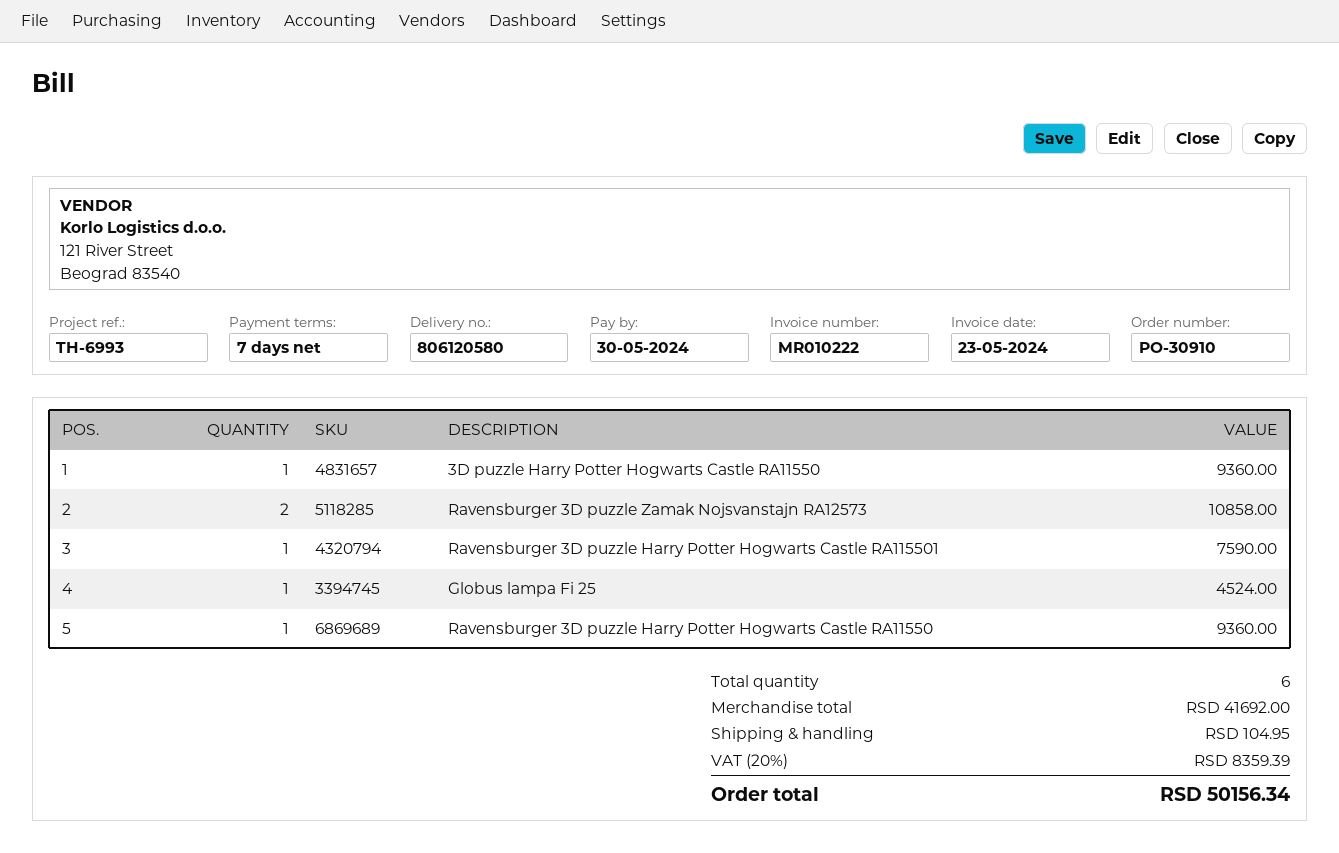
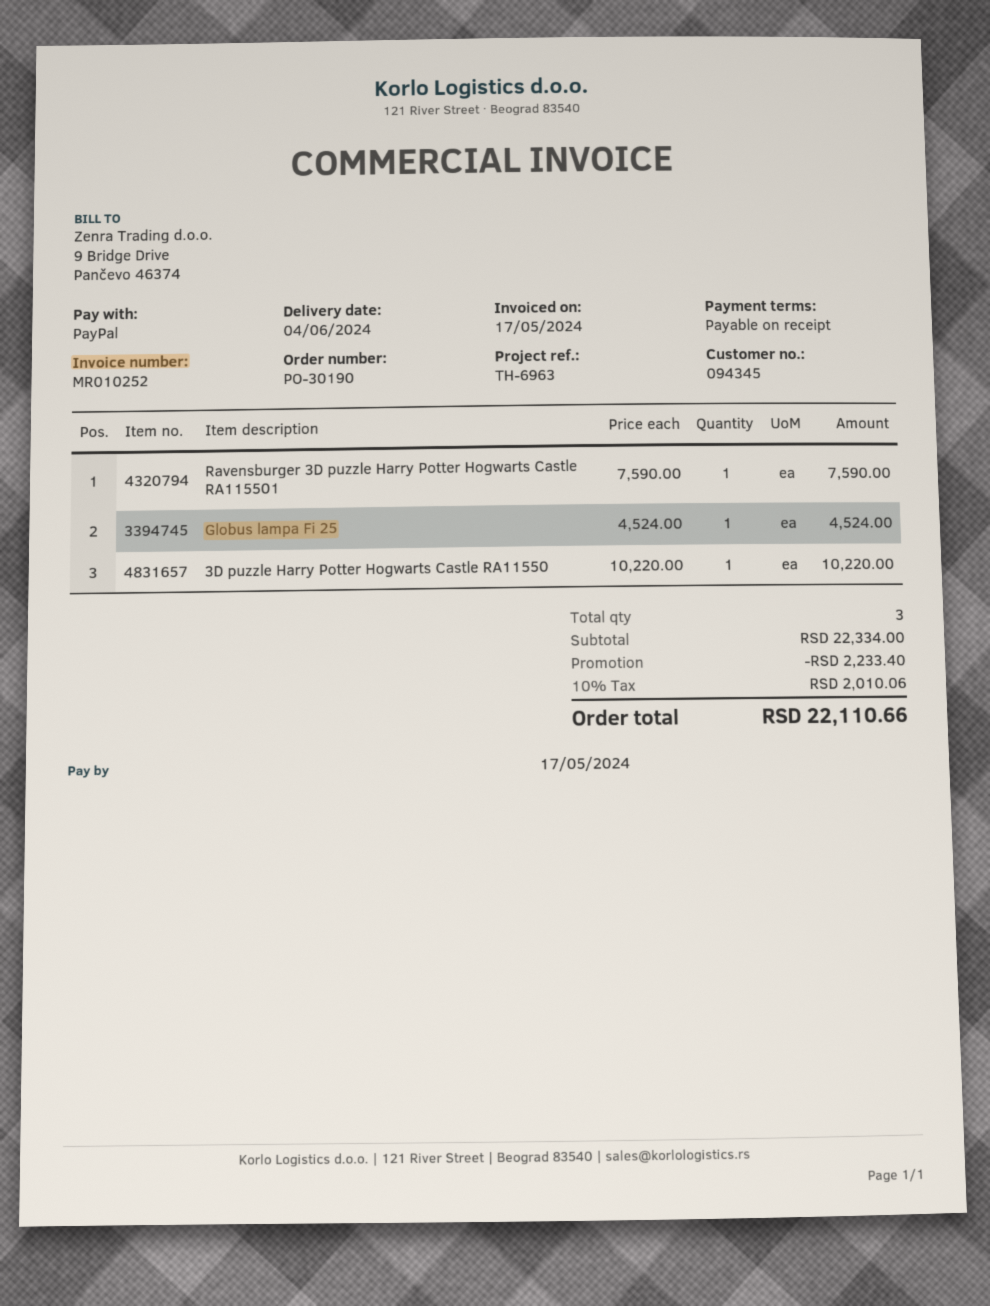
order number: PO-30910 -> PO-30190
invoice number: MR010222 -> MR010252
invoice date: 2024-05-23 -> 2024-05-17
payment terms: 7 days -> on receipt
due date: 2024-05-30 -> 2024-05-17
reference: TH-6993 -> TH-6963
3D puzzle Harry Potter Hogwarts Castle RA11550: 1 for 9360.00 -> 1 for 10220.00
Ravensburger 3D puzzle Zamak Nojsvanstajn RA12573: 2 for 10858.00 -> none
Ravensburger 3D puzzle Harry Potter Hogwarts Castle RA11550: 1 for 9360.00 -> none
total quantity: 6 -> 3
subtotal: 41692.00 -> 22334.00
discount: none -> 2233.40
shipping: 104.95 -> none
tax: 20% = 8359.39 -> 10% = 2010.06
total: 50156.34 -> 22110.66

